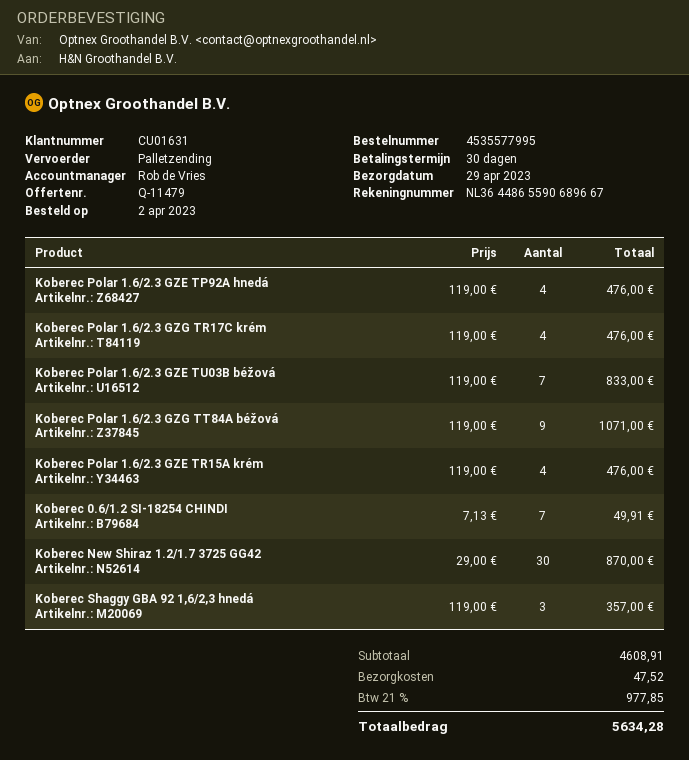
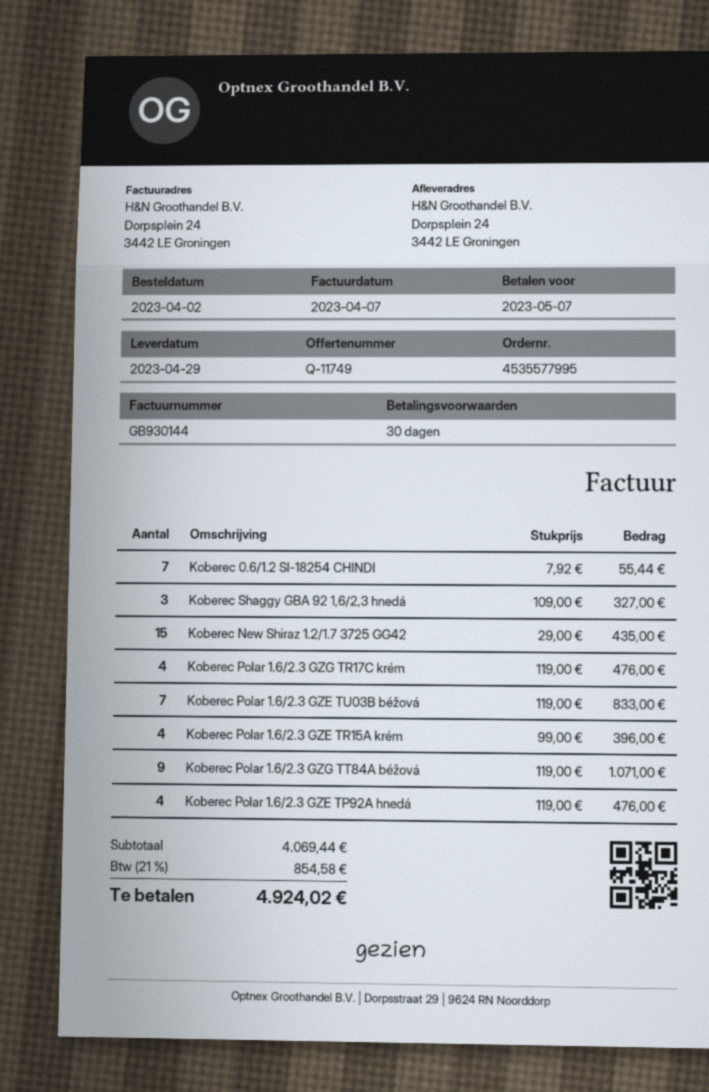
quote number: Q-11479 -> Q-11749
Koberec Polar 1.6/2.3 GZE TR15A krém: 4 x 119.00 = 476.00 -> 4 x 99.00 = 396.00
Koberec 0.6/1.2 SI-18254 CHINDI: 7 x 7.13 = 49.91 -> 7 x 7.92 = 55.44
Koberec New Shiraz 1.2/1.7 3725 GG42: 30 x 29.00 = 870.00 -> 15 x 29.00 = 435.00
Koberec Shaggy GBA 92 1,6/2,3 hnedá: 3 x 119.00 = 357.00 -> 3 x 109.00 = 327.00
subtotal: 4608.91 -> 4069.44
shipping: 47.52 -> none
tax: 21% = 977.85 -> 21% = 854.58
total: 5634.28 -> 4924.02

